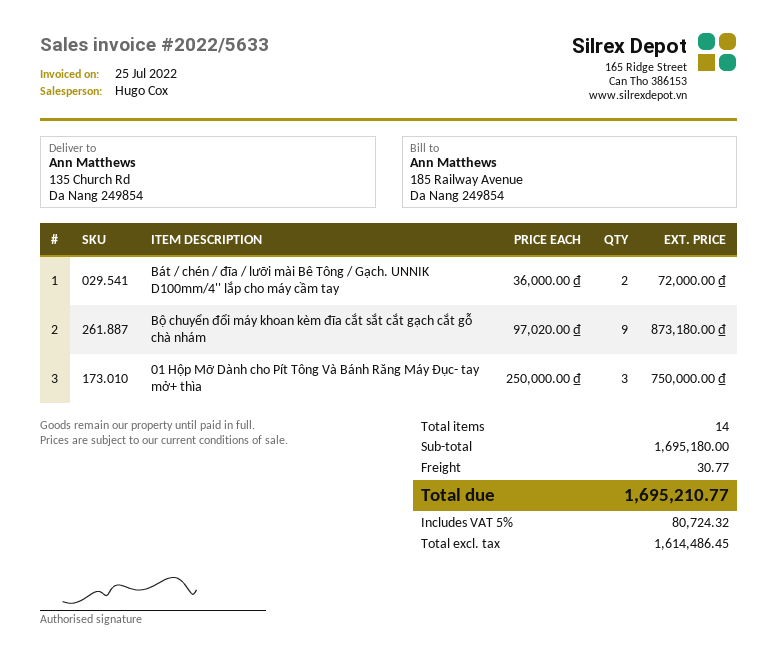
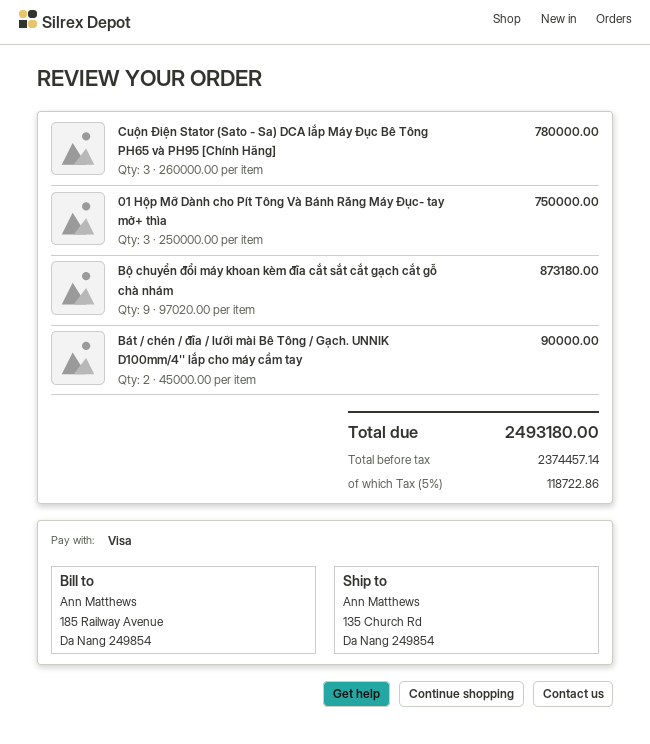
Bát / chén / đĩa / lưỡi mài Bê Tông / Gạch. UNNIK D100mm/4'' lắp cho máy cầm tay: 2 x 36000.00 = 72000.00 -> 2 x 45000.00 = 90000.00
Cuộn Điện Stator (Sato - Sa) DCA lắp Máy Đục Bê Tông PH65 và PH95 [Chính Hãng]: none -> 3 x 260000.00 = 780000.00
shipping: 30.77 -> none
net: 1614486.45 -> 2374457.14
tax: 5% = 80724.32 -> 5% = 118722.86
total: 1695210.77 -> 2493180.00

